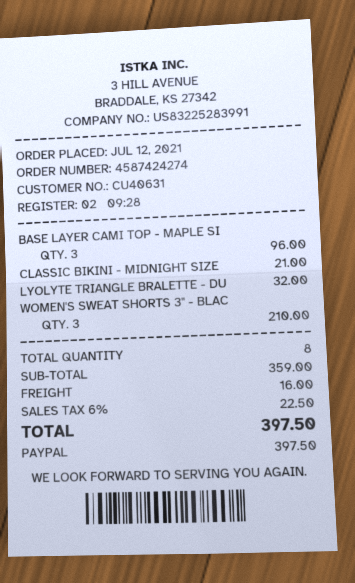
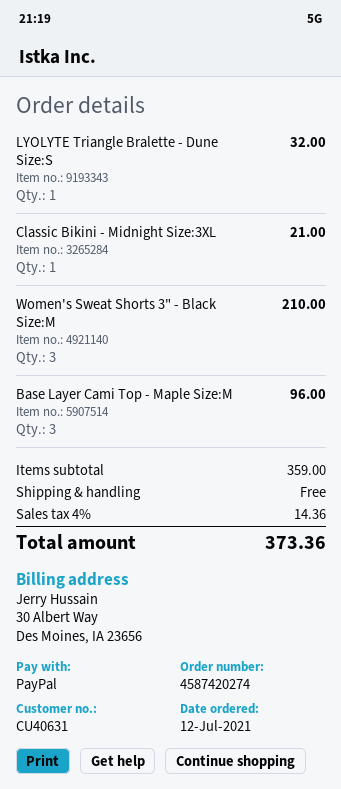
order number: 4587424274 -> 4587420274
shipping: 16.00 -> 0.00
tax: 6% = 22.50 -> 4% = 14.36
total: 397.50 -> 373.36

